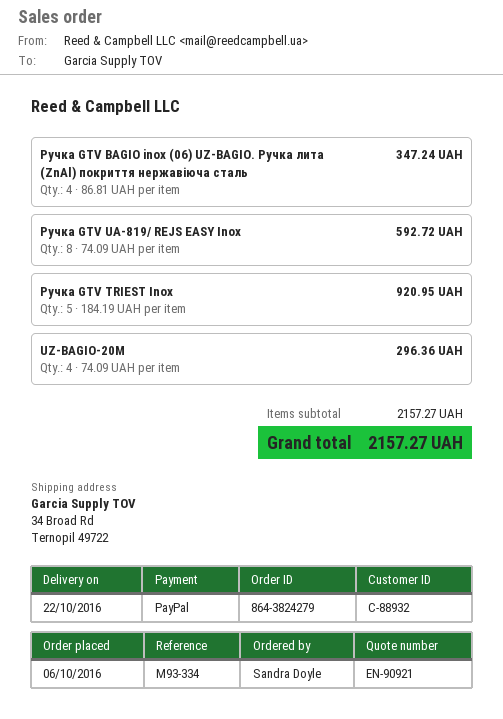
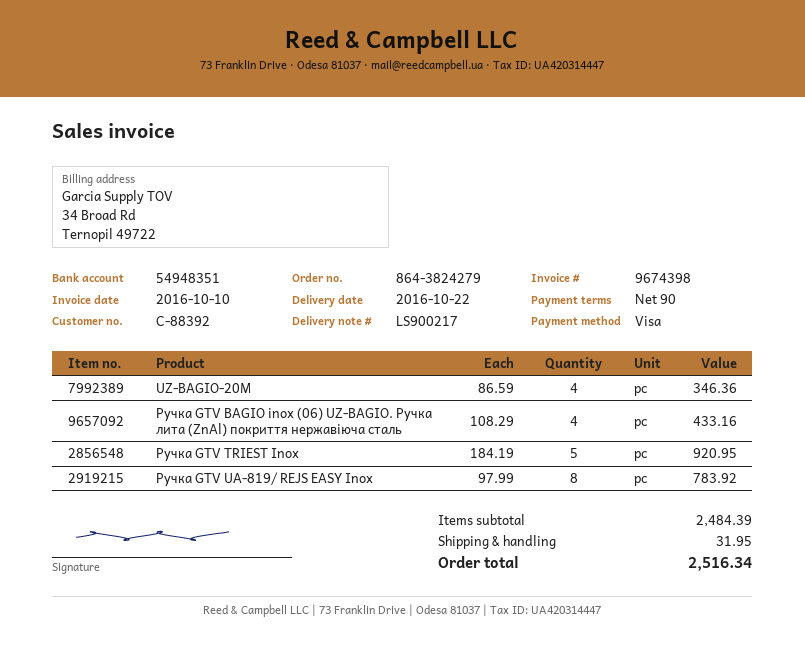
customer number: C-88932 -> C-88392
payment method: PayPal -> Visa
Ручка GTV BAGIO inox (06) UZ-BAGIO. Ручка лита (ZnAl) покриття нержавіюча сталь: 4 x 86.81 = 347.24 -> 4 x 108.29 = 433.16
Ручка GTV UA-819/ REJS EASY Inox: 8 x 74.09 = 592.72 -> 8 x 97.99 = 783.92
UZ-BAGIO-20M: 4 x 74.09 = 296.36 -> 4 x 86.59 = 346.36
subtotal: 2157.27 -> 2484.39
shipping: none -> 31.95
total: 2157.27 -> 2516.34

